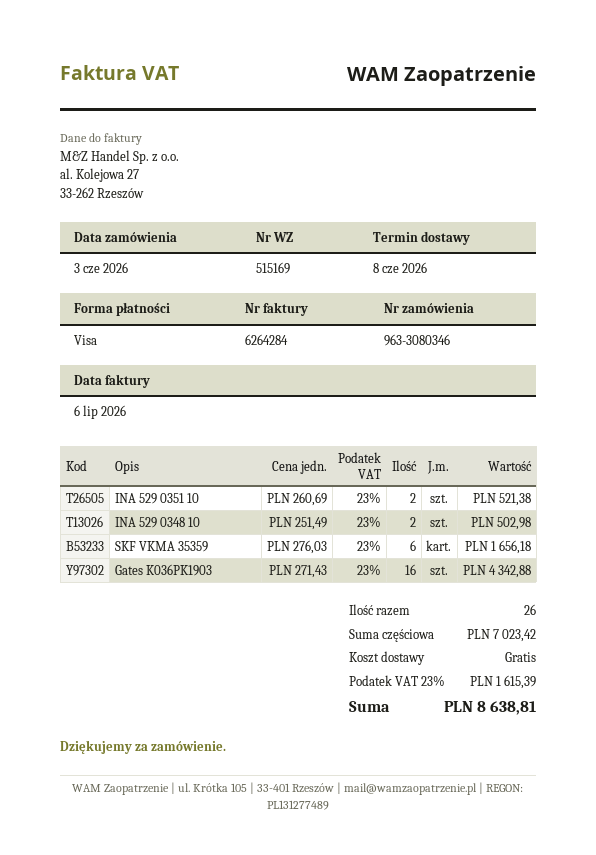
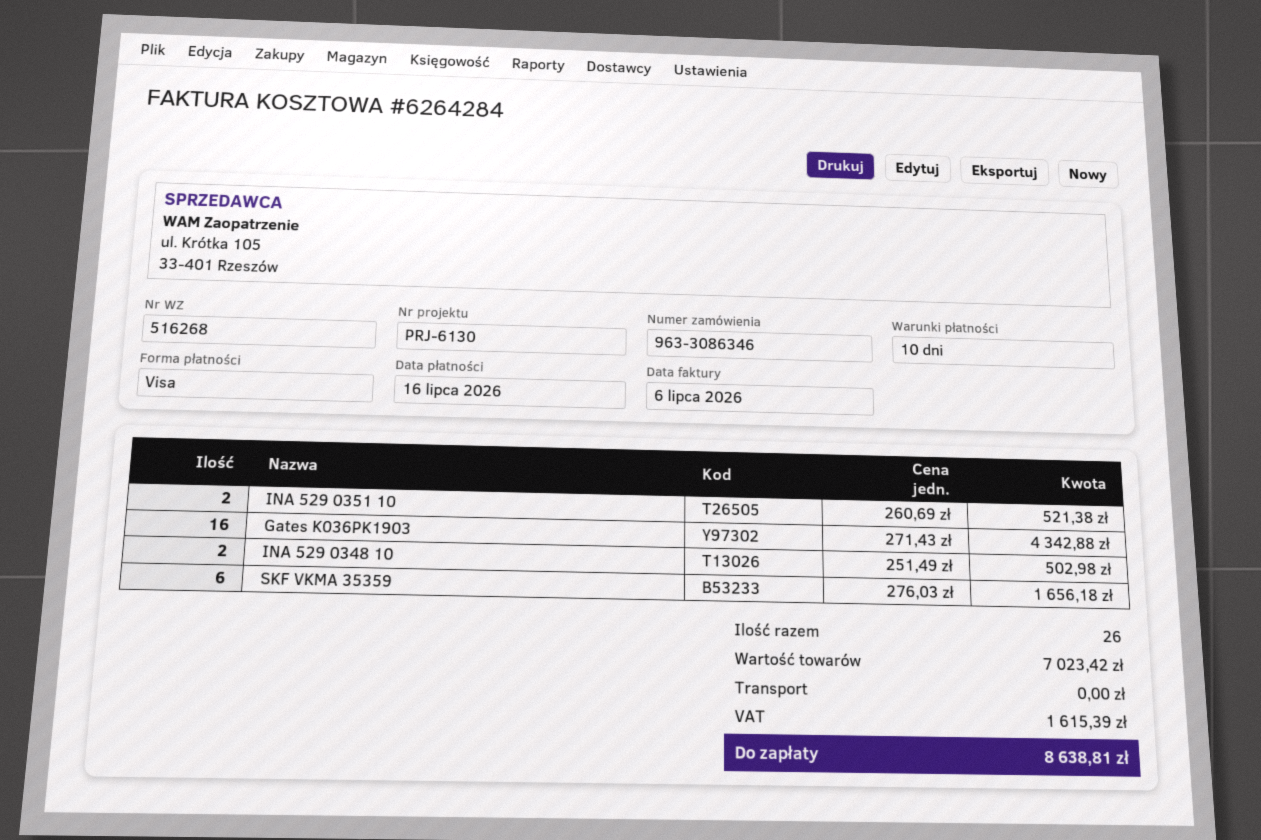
order number: 963-3080346 -> 963-3086346
delivery note number: 515169 -> 516268

